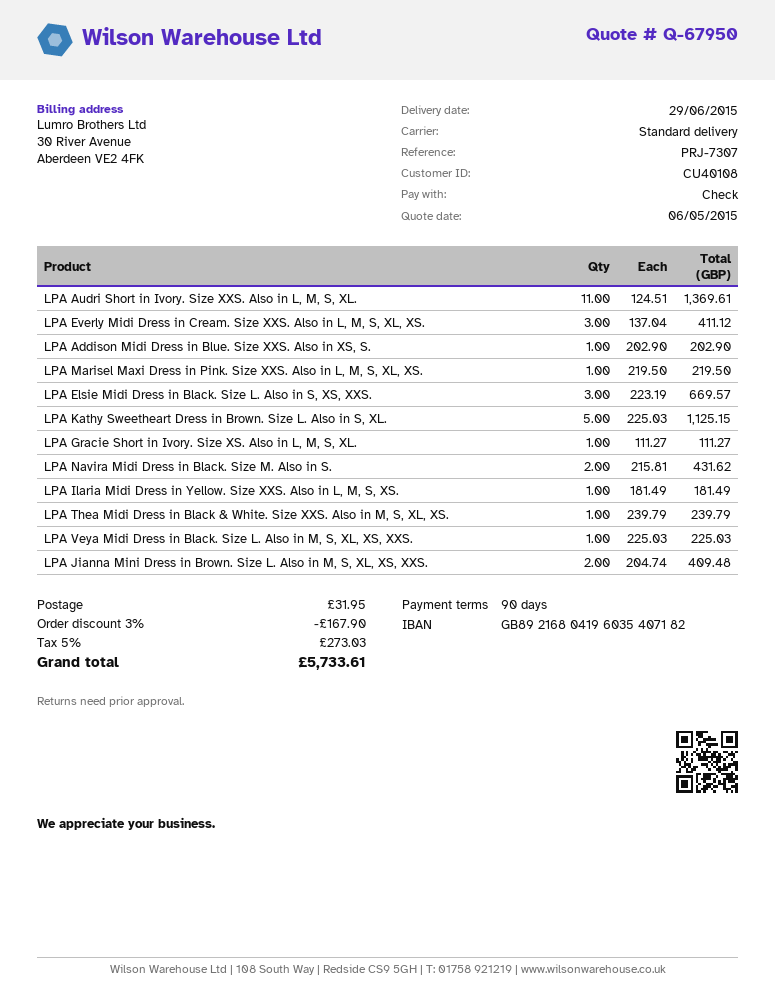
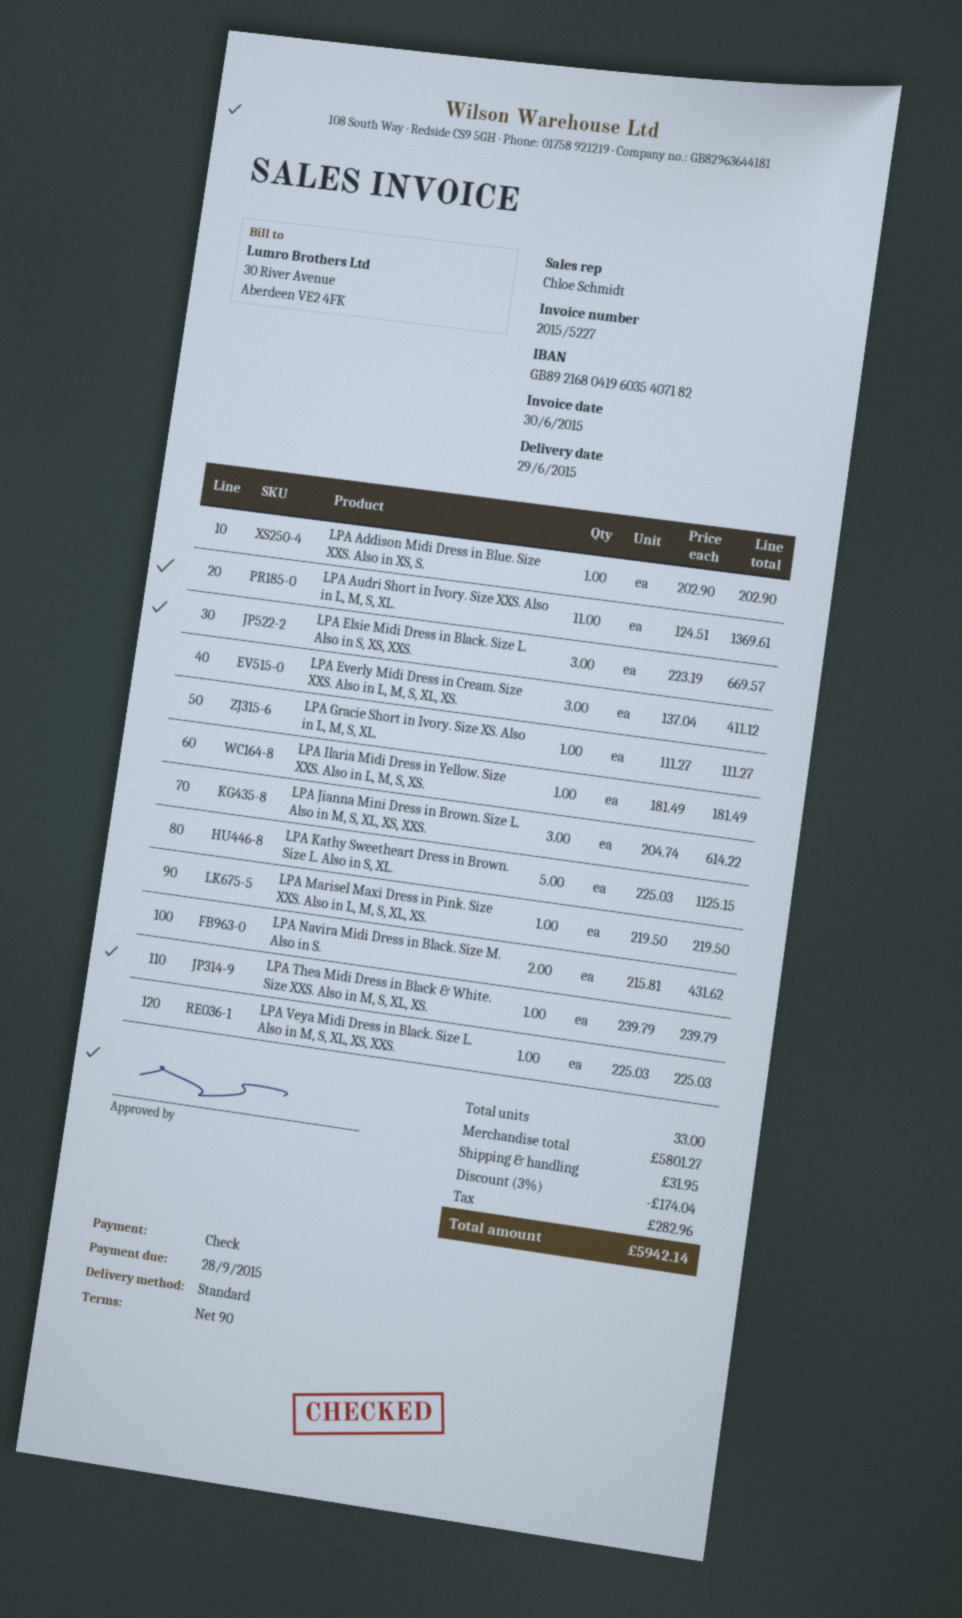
LPA Jianna Mini Dress in Brown. Size L. Also in M, S, XL, XS, XXS.: 2 x 204.74 = 409.48 -> 3 x 204.74 = 614.22
discount: 3% = 167.90 -> 3% = 174.04
tax: 273.03 -> 282.96
total: 5733.61 -> 5942.14

